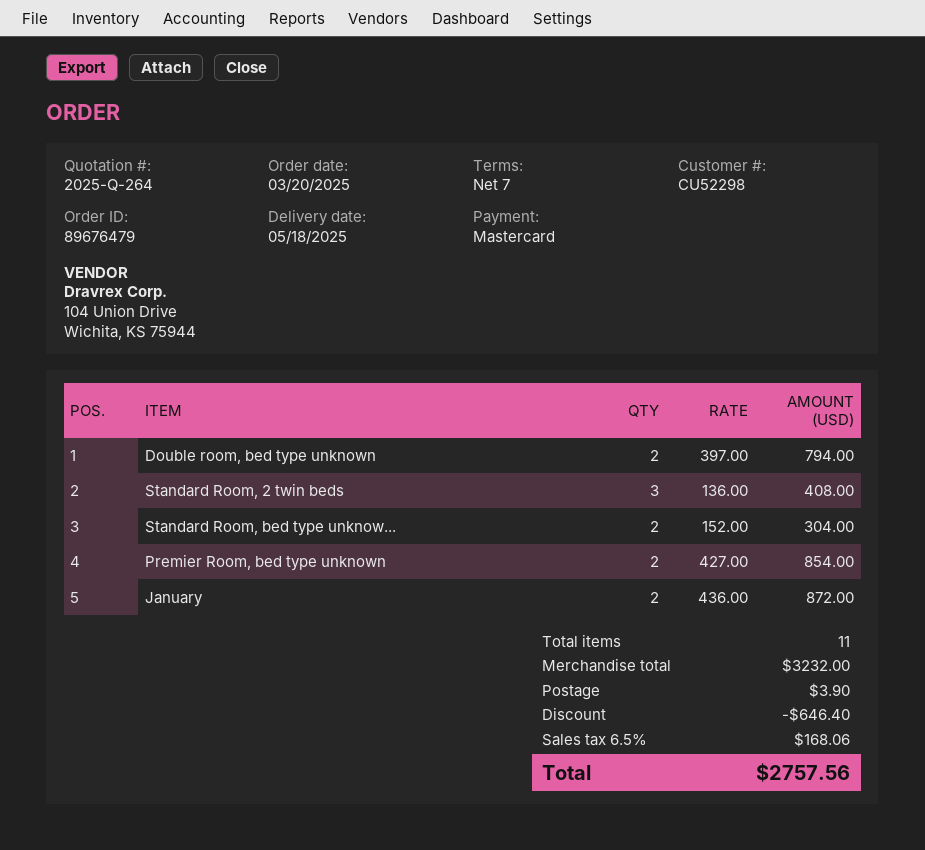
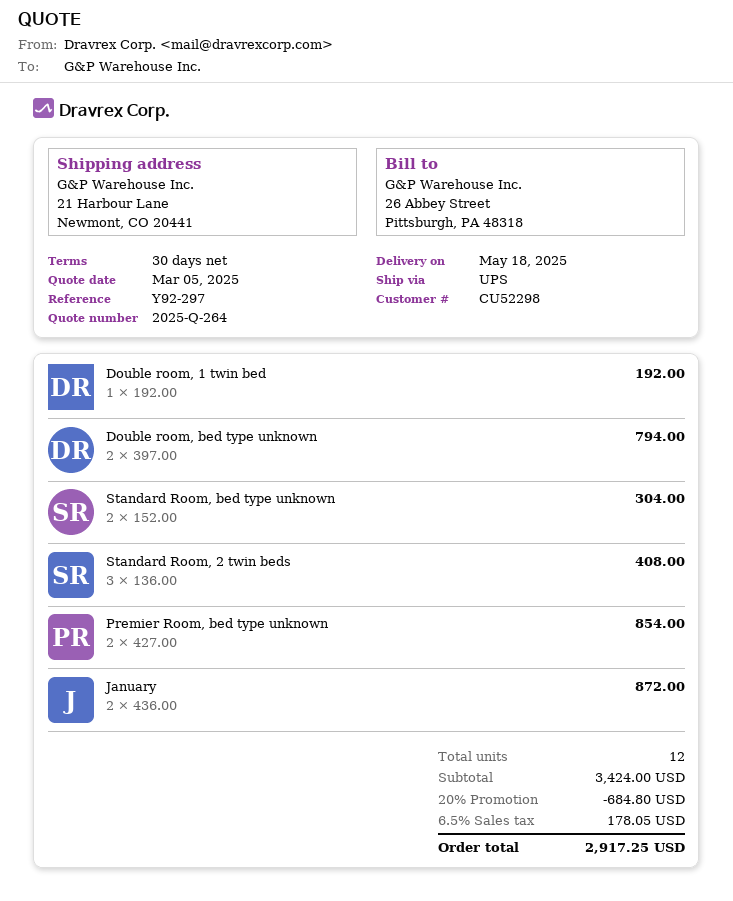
payment terms: 7 days -> 30 days
Double room, 1 twin bed: none -> 1 x 192.00 = 192.00
total quantity: 11 -> 12
subtotal: 3232.00 -> 3424.00
discount: 646.40 -> 684.80
shipping: 3.90 -> none
tax: 6.5% = 168.06 -> 6.5% = 178.05
total: 2757.56 -> 2917.25

